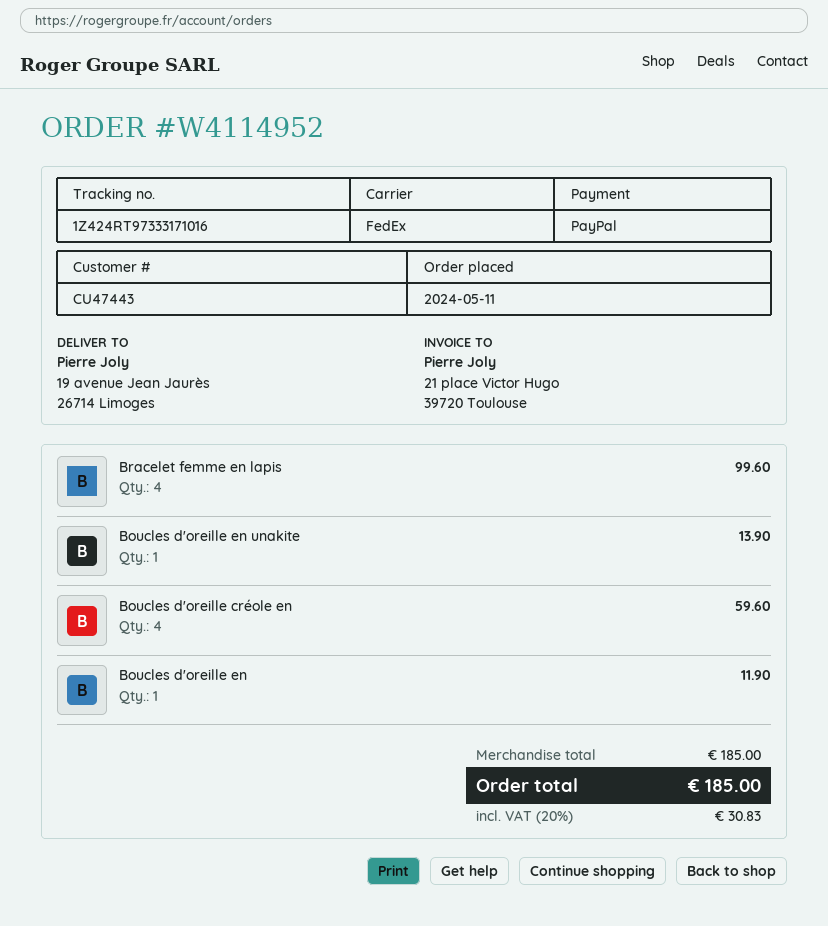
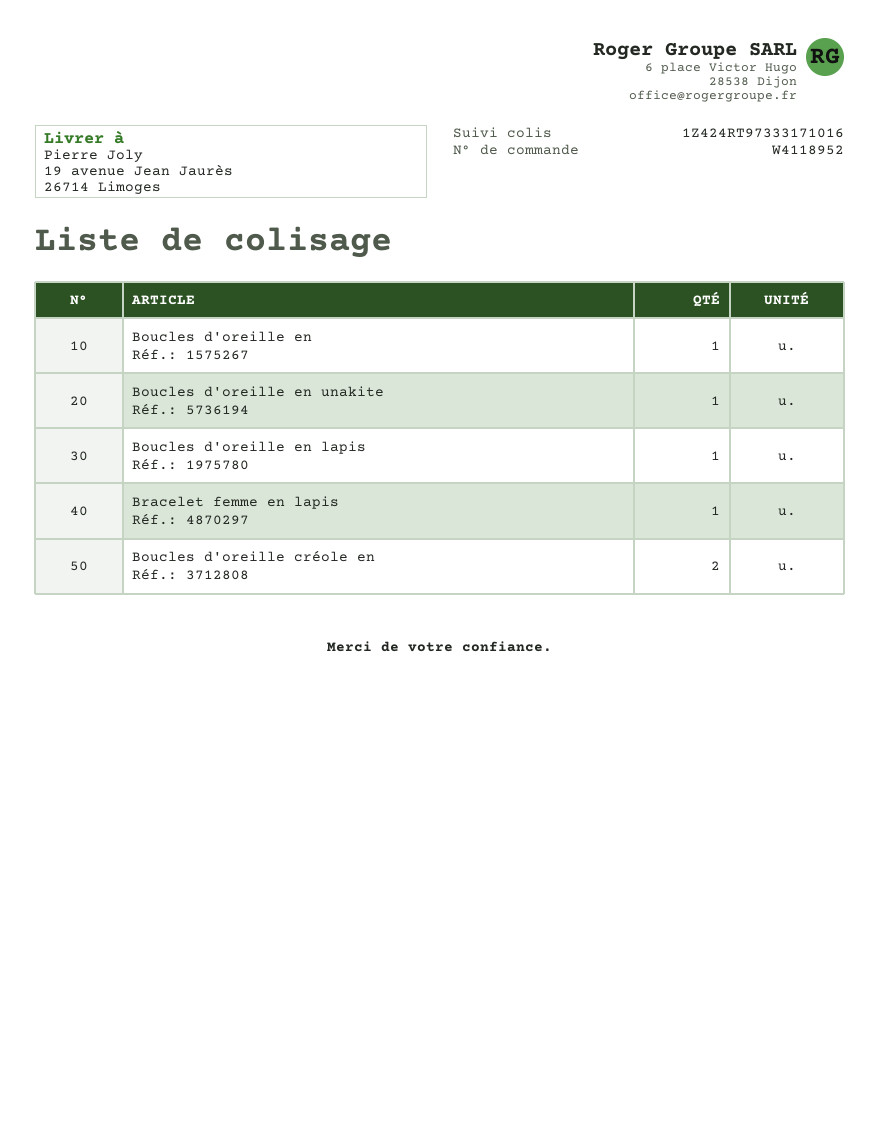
order number: W4114952 -> W4118952
Bracelet femme en lapis: 4 -> 1
Boucles d'oreille créole en: 4 -> 2
Boucles d'oreille en lapis: none -> 1

